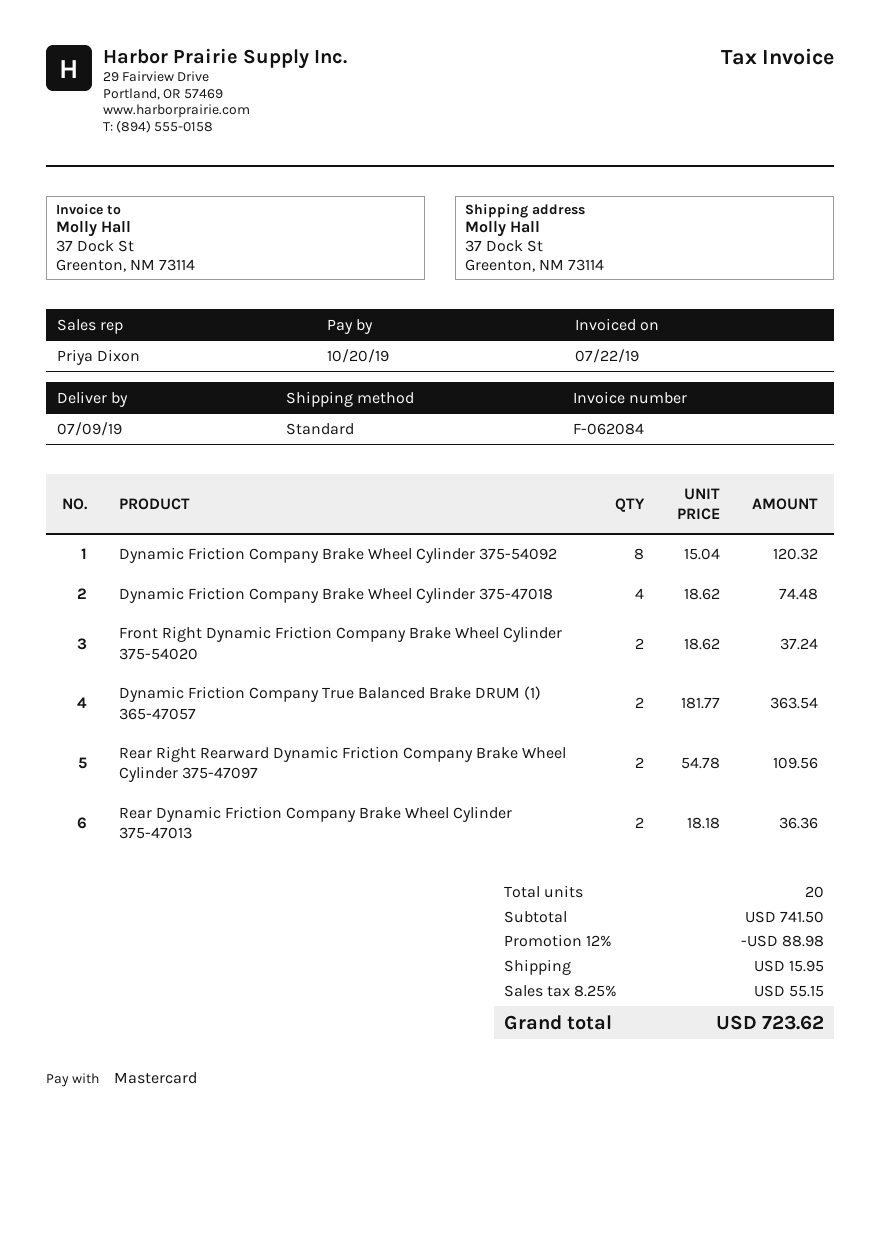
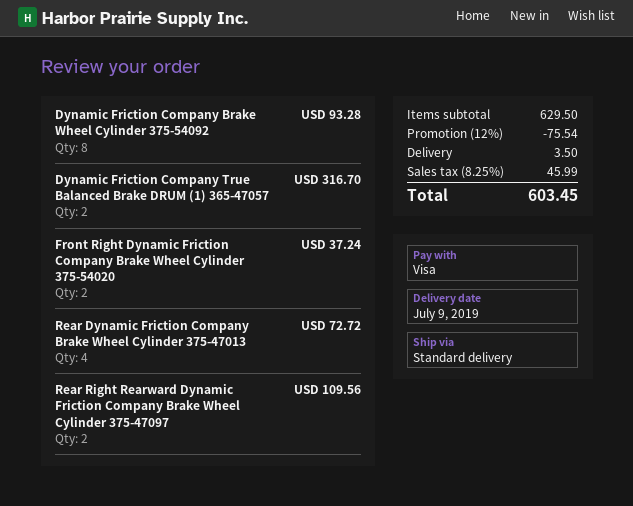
payment method: Mastercard -> Visa
Dynamic Friction Company Brake Wheel Cylinder 375-54092: 8 for 120.32 -> 8 for 93.28
Dynamic Friction Company Brake Wheel Cylinder 375-47018: 4 for 74.48 -> none
Dynamic Friction Company True Balanced Brake DRUM (1) 365-47057: 2 for 363.54 -> 2 for 316.70
Rear Dynamic Friction Company Brake Wheel Cylinder 375-47013: 2 for 36.36 -> 4 for 72.72
subtotal: 741.50 -> 629.50
discount: 12% = 88.98 -> 12% = 75.54
shipping: 15.95 -> 3.50
tax: 8.25% = 55.15 -> 8.25% = 45.99
total: 723.62 -> 603.45

